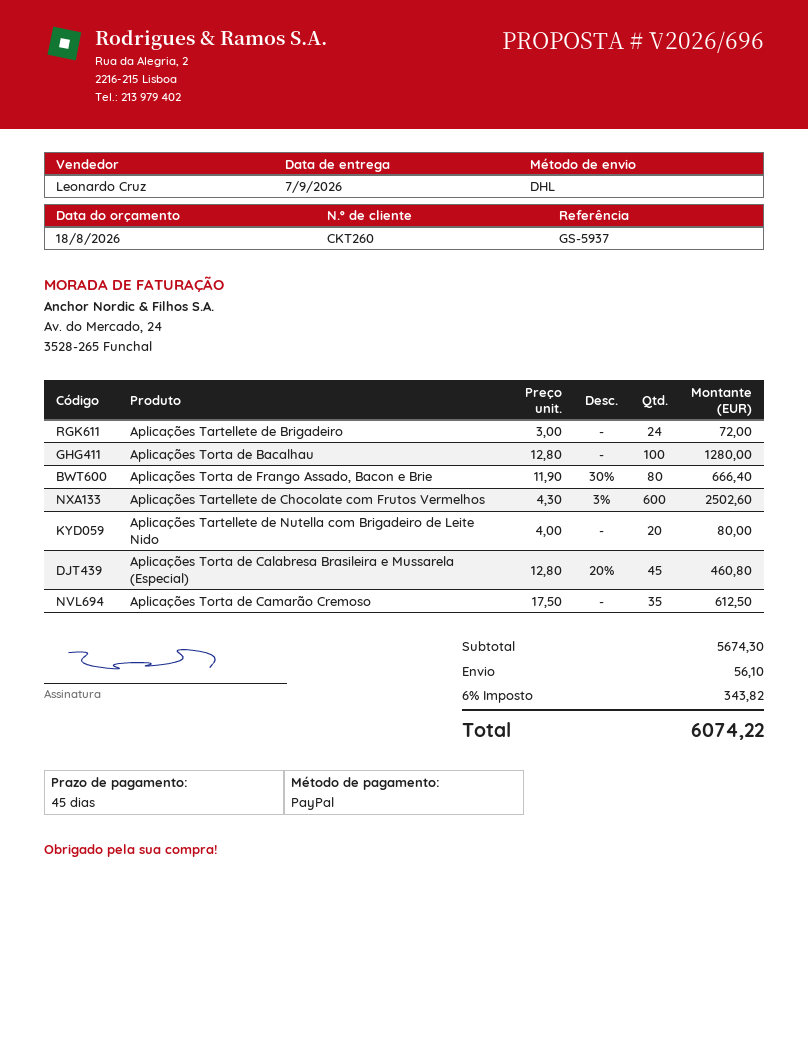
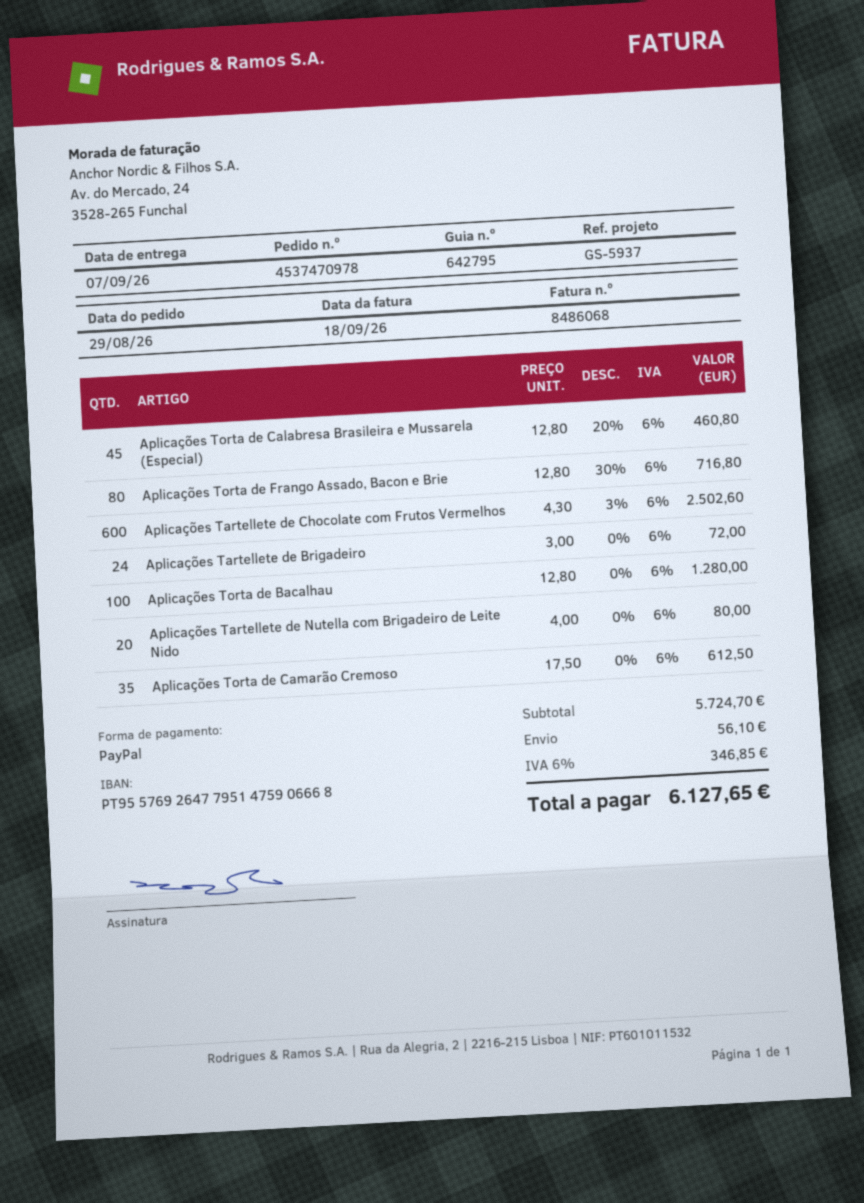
Aplicações Torta de Frango Assado, Bacon e Brie: 80 x 11.90 - 30% = 666.40 -> 80 x 12.80 - 30% = 716.80
subtotal: 5674.30 -> 5724.70
tax: 6% = 343.82 -> 6% = 346.85
total: 6074.22 -> 6127.65

